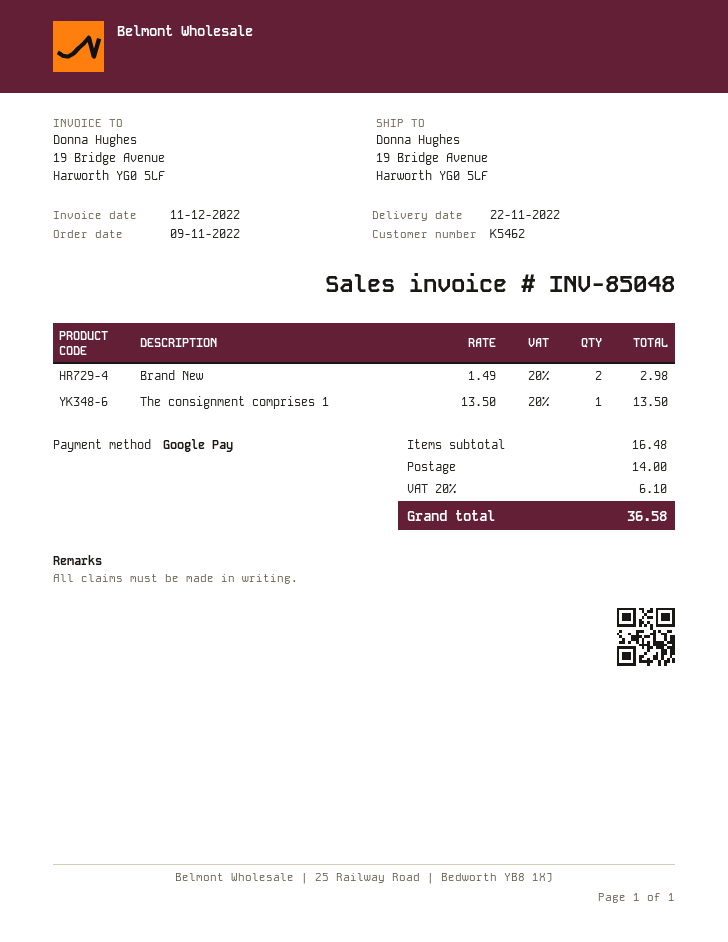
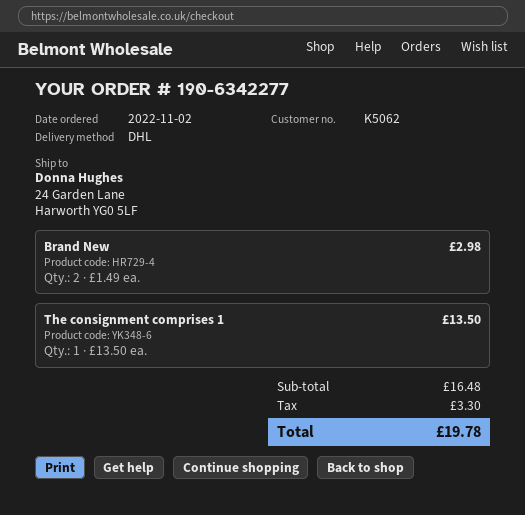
order date: 2022-11-09 -> 2022-11-02
customer number: K5462 -> K5062
ship to: 19 Bridge Avenue, Harworth YG0 5LF -> 24 Garden Lane, Harworth YG0 5LF
shipping: 14.00 -> none
tax: 6.10 -> 3.30
total: 36.58 -> 19.78

